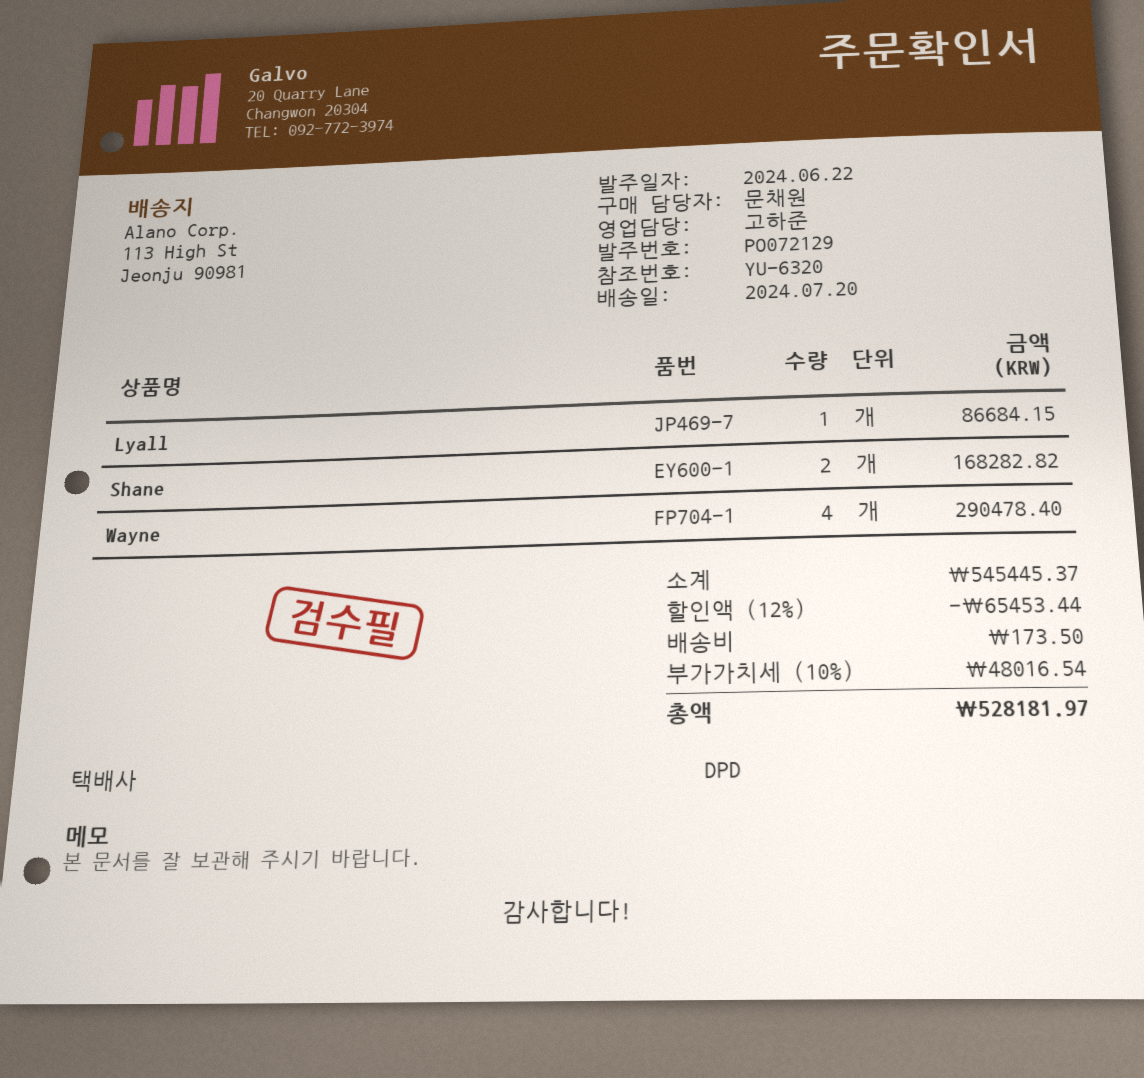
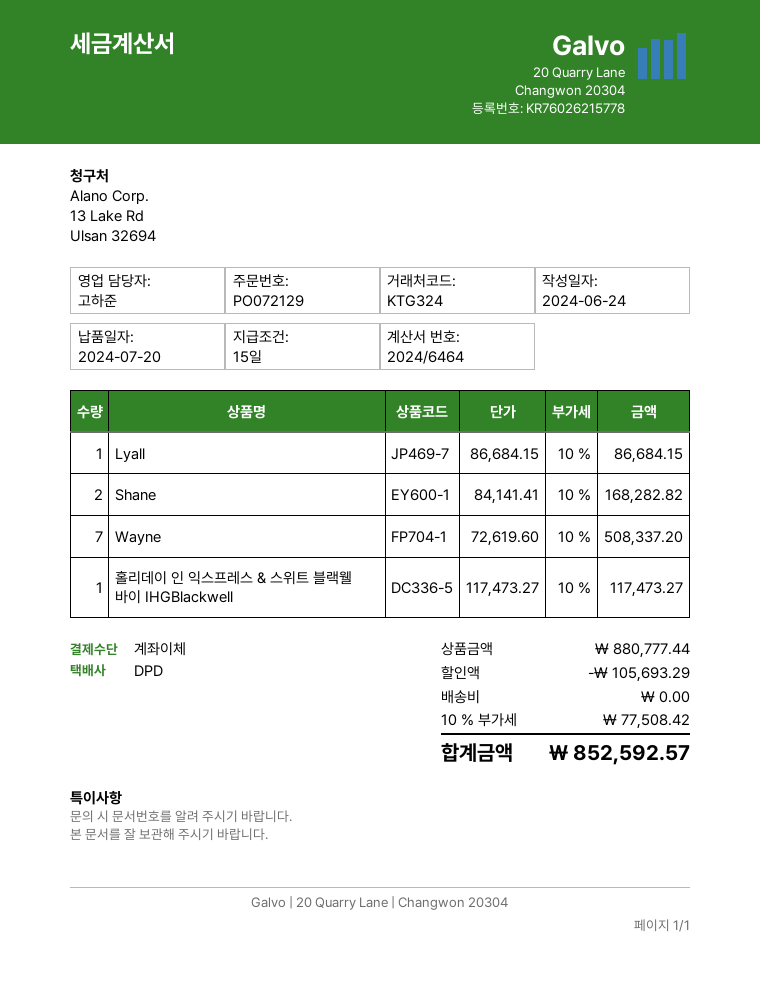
Wayne: 4 for 290478.40 -> 7 for 508337.20
홀리데이 인 익스프레스 & 스위트 블랙웰 바이 IHGBlackwell: none -> 1 for 117473.27
subtotal: 545445.37 -> 880777.44
discount: 65453.44 -> 105693.29
shipping: 173.50 -> 0.00
tax: 10% = 48016.54 -> 10% = 77508.42
total: 528181.97 -> 852592.57

